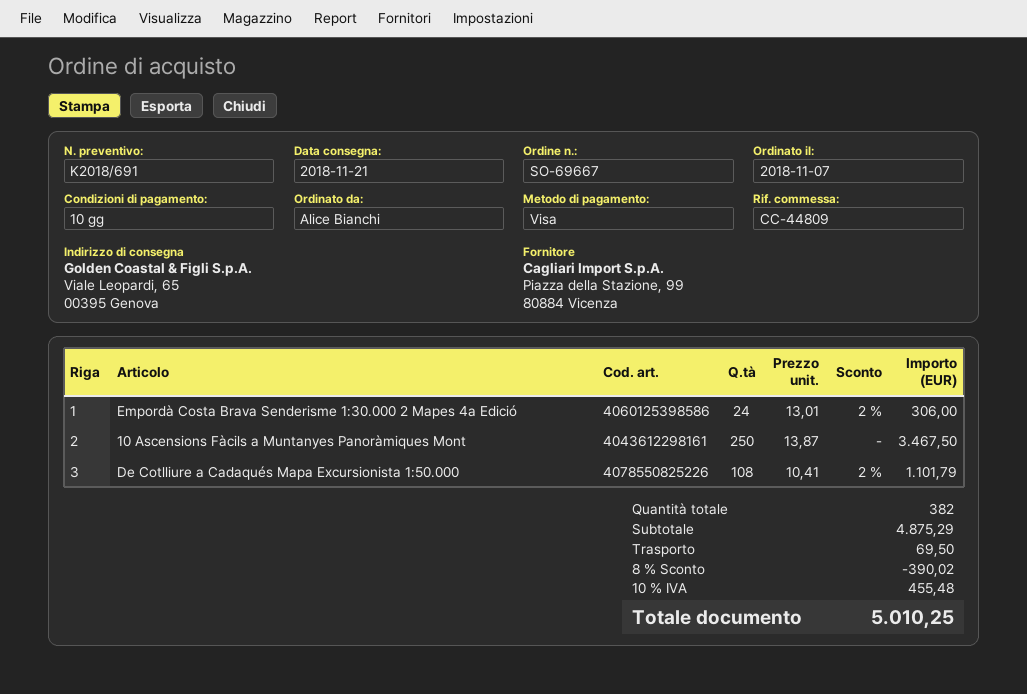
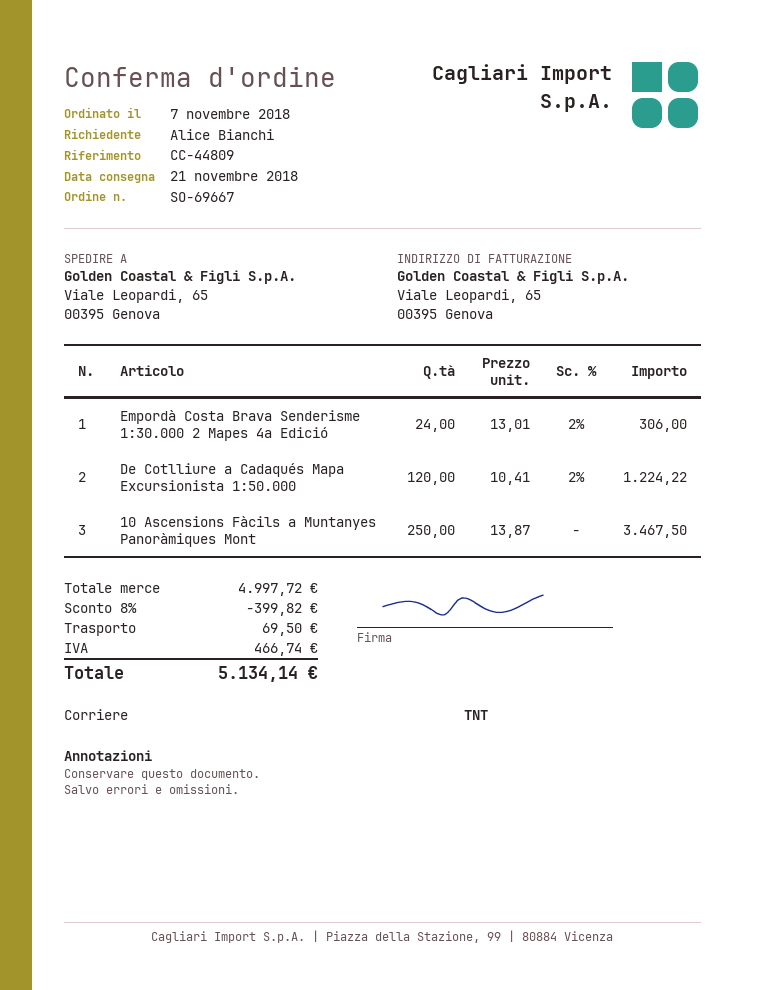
De Cotlliure a Cadaqués Mapa Excursionista 1:50.000: 108 x 10.41 - 2% = 1101.79 -> 120 x 10.41 - 2% = 1224.22
subtotal: 4875.29 -> 4997.72
discount: 8% = 390.02 -> 8% = 399.82
tax: 455.48 -> 466.74
total: 5010.25 -> 5134.14

